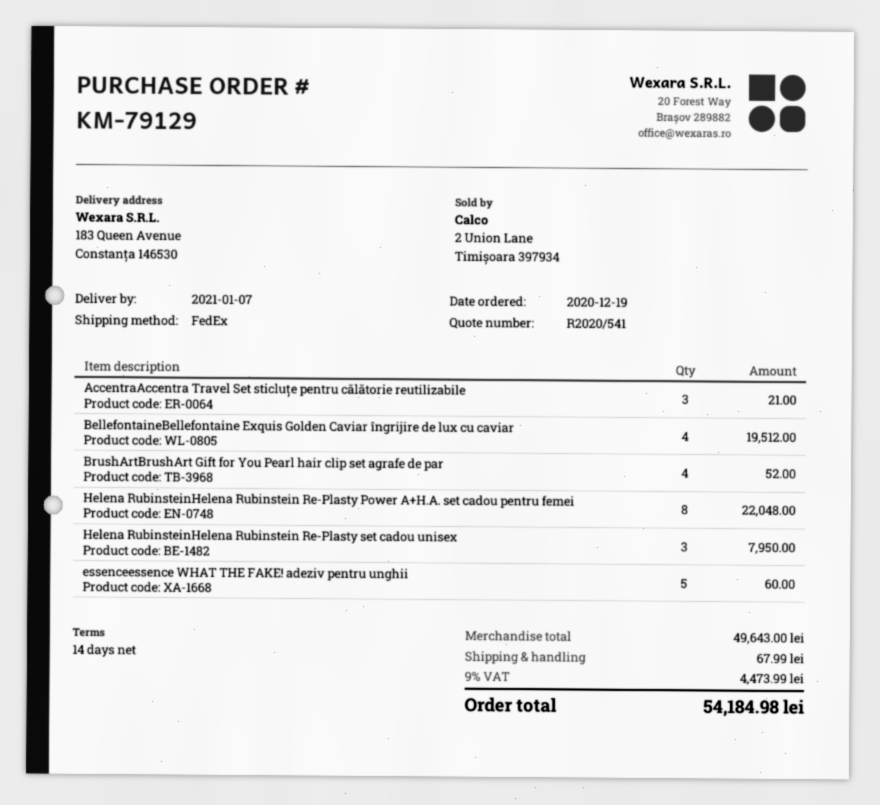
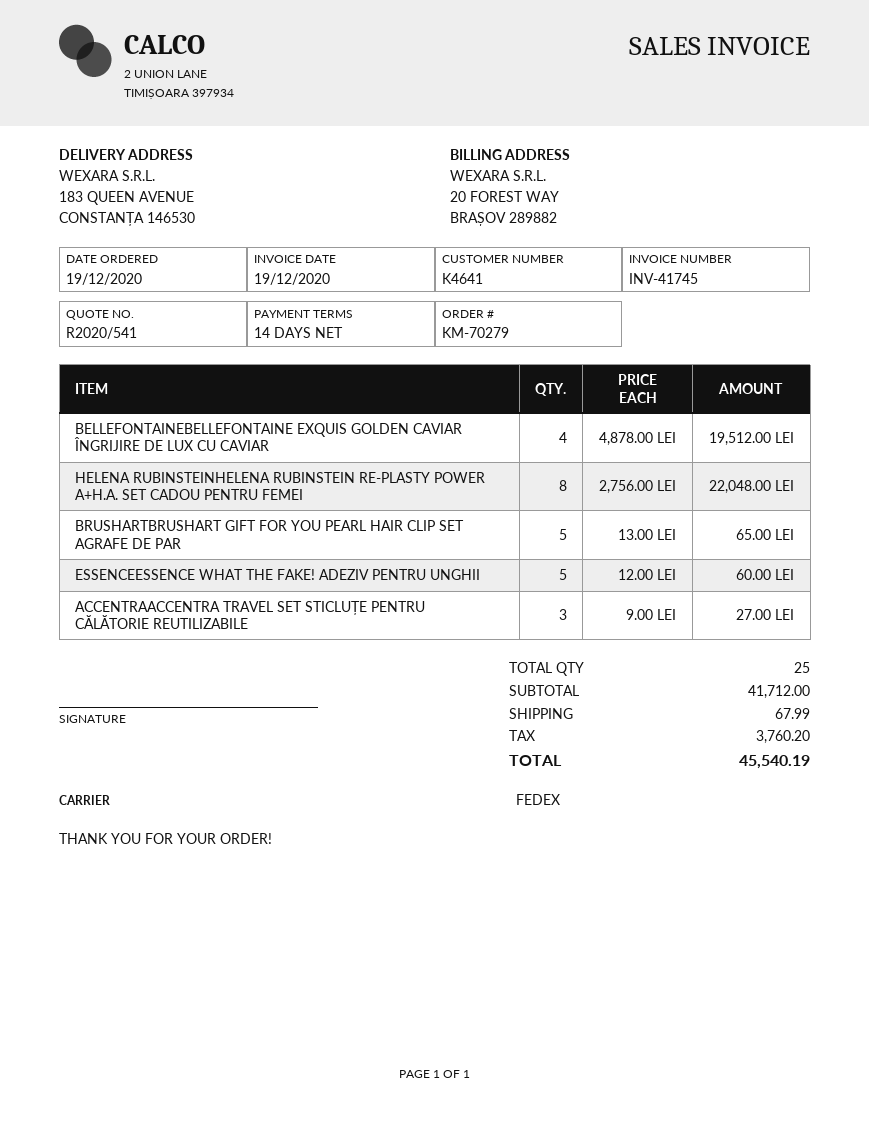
order number: KM-79129 -> KM-70279
AccentraAccentra Travel Set sticluțe pentru călătorie reutilizabile: 3 for 21.00 -> 3 for 27.00
BrushArtBrushArt Gift for You Pearl hair clip set agrafe de par: 4 for 52.00 -> 5 for 65.00
Helena RubinsteinHelena Rubinstein Re-Plasty set cadou unisex: 3 for 7950.00 -> none
subtotal: 49643.00 -> 41712.00
tax: 4473.99 -> 3760.20
total: 54184.98 -> 45540.19

